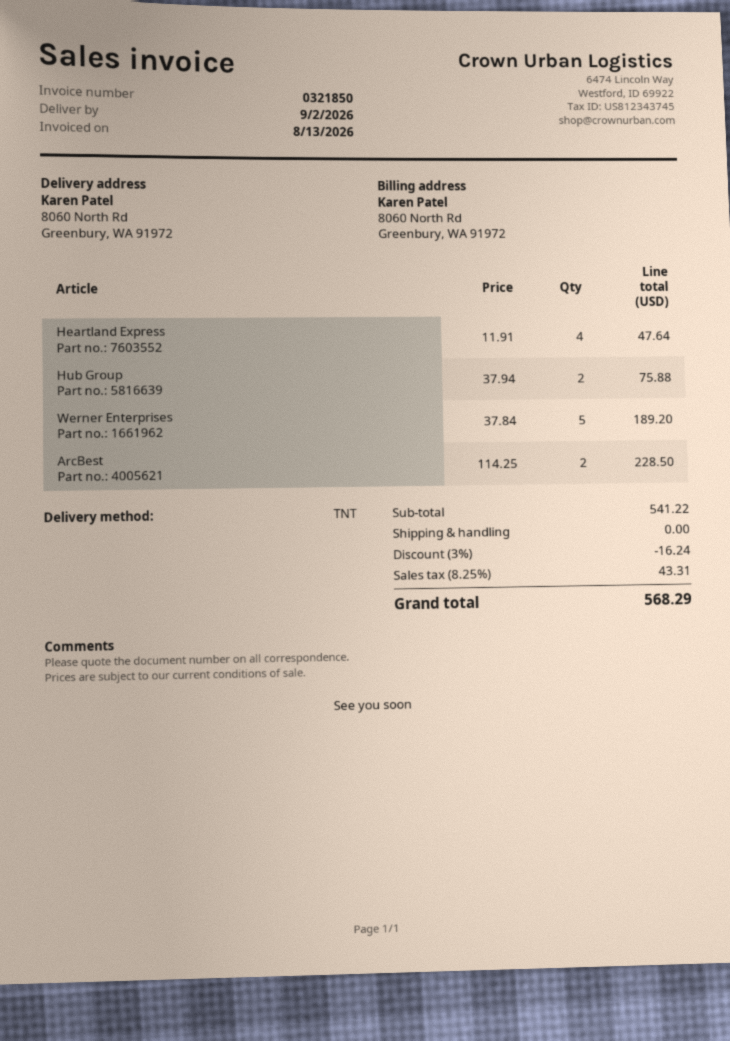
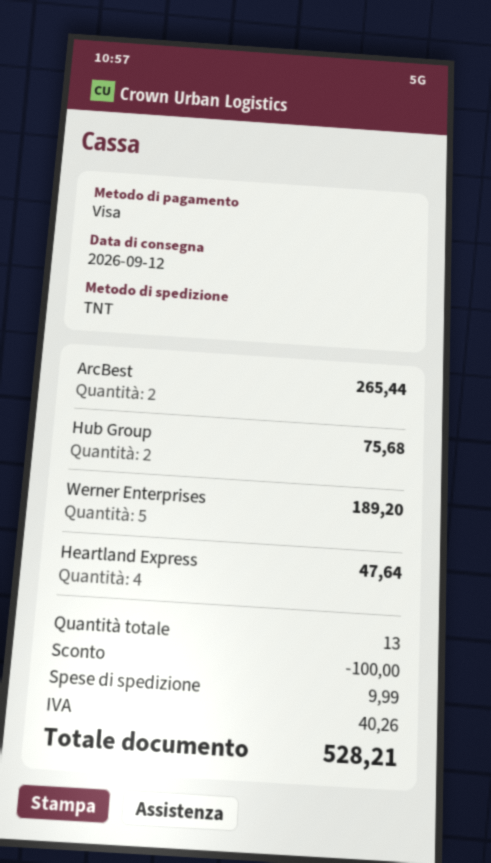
delivery date: 2026-09-02 -> 2026-09-12
Hub Group: 2 for 75.88 -> 2 for 75.68
ArcBest: 2 for 228.50 -> 2 for 265.44
discount: 16.24 -> 100.00
shipping: 0.00 -> 9.99
tax: 43.31 -> 40.26
total: 568.29 -> 528.21

